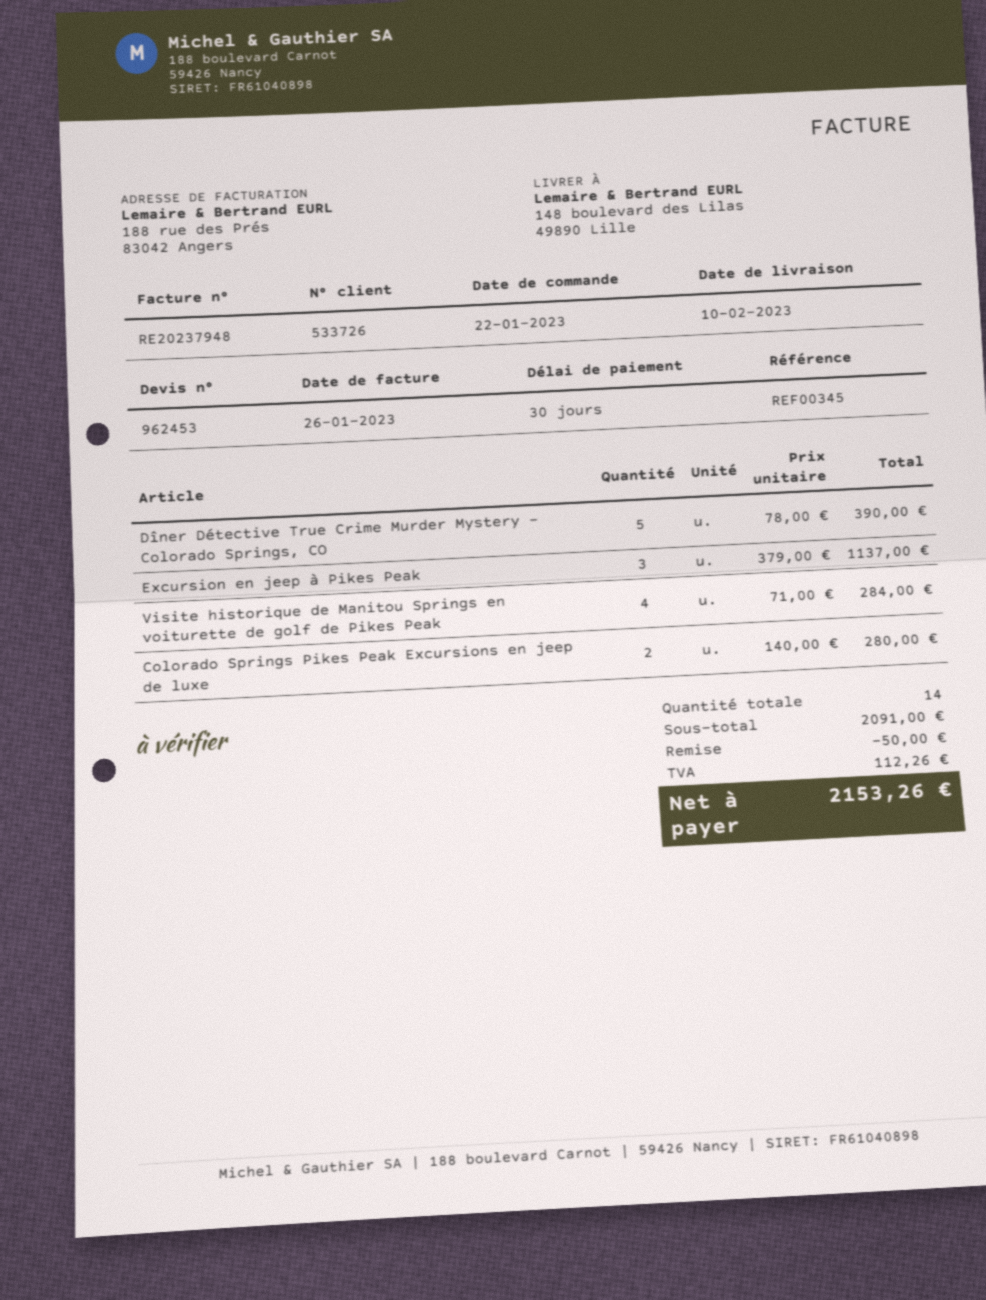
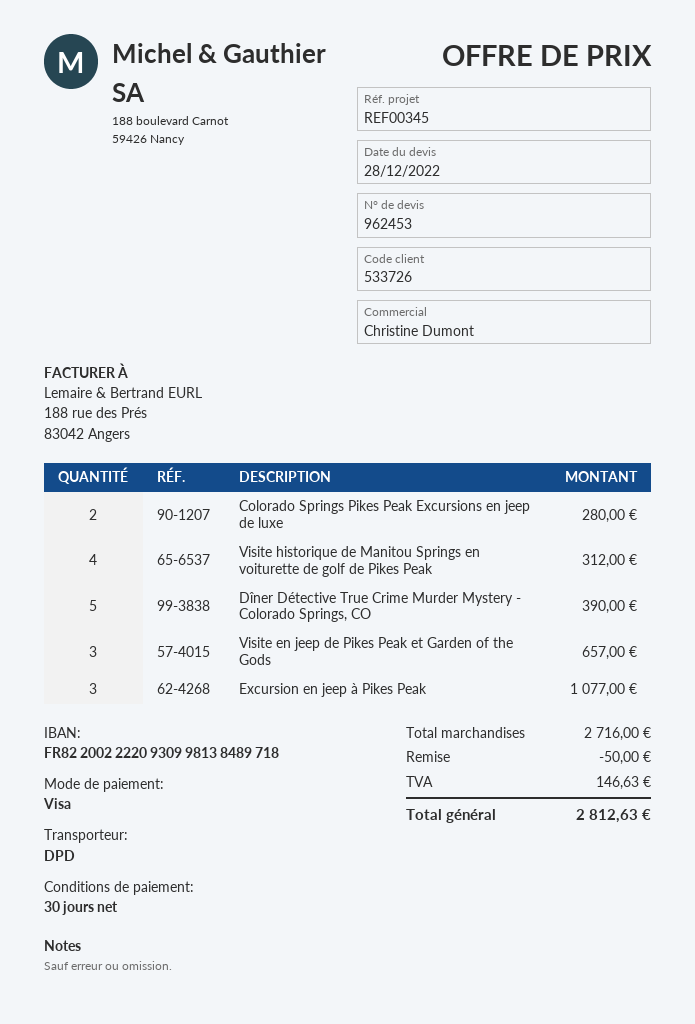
Excursion en jeep à Pikes Peak: 3 for 1137.00 -> 3 for 1077.00
Visite historique de Manitou Springs en voiturette de golf de Pikes Peak: 4 for 284.00 -> 4 for 312.00
Visite en jeep de Pikes Peak et Garden of the Gods: none -> 3 for 657.00
subtotal: 2091.00 -> 2716.00
tax: 112.26 -> 146.63
total: 2153.26 -> 2812.63

